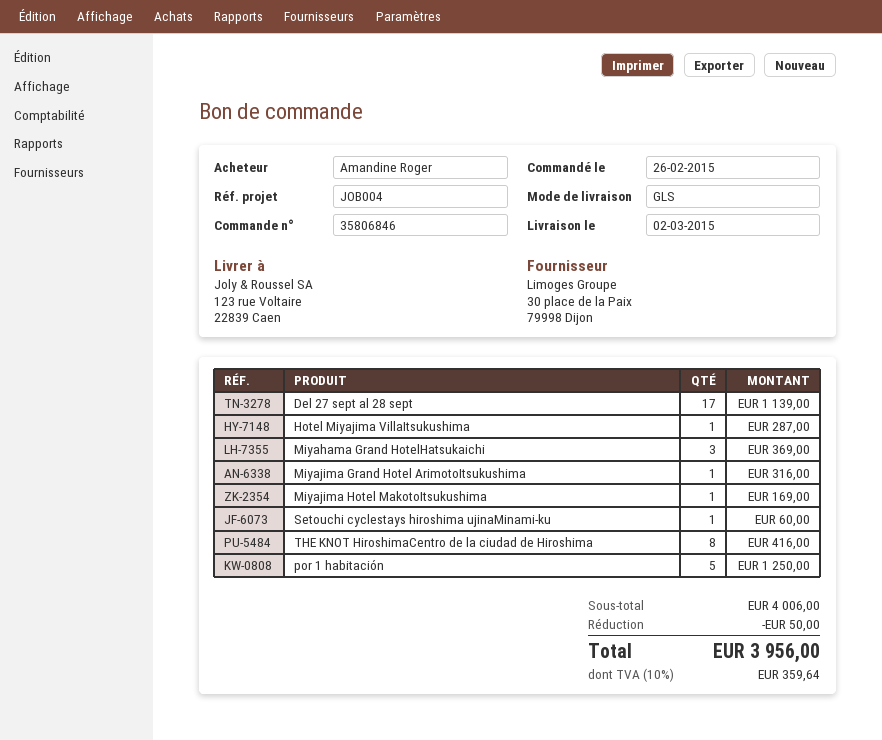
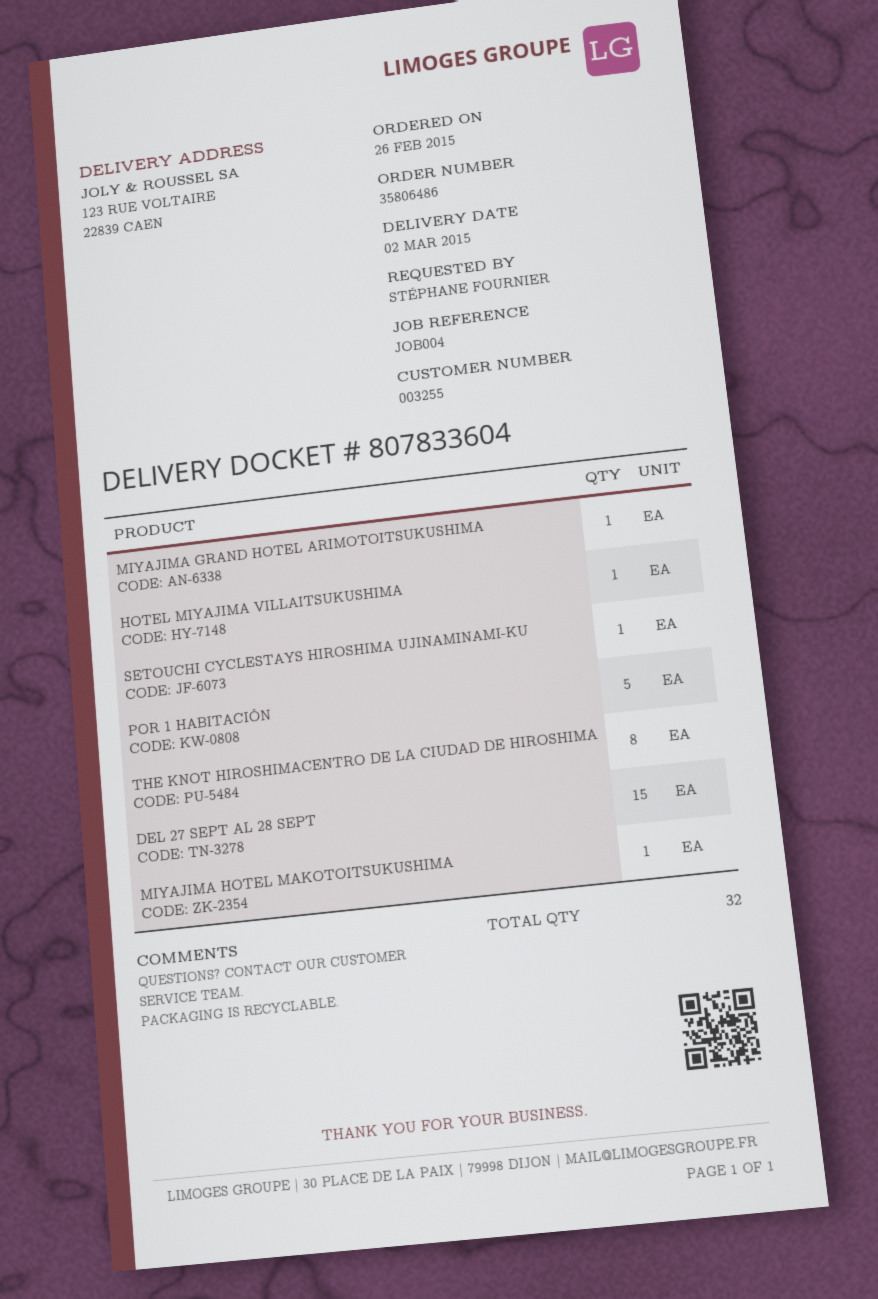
order number: 35806846 -> 35806486
ordered by: Amandine Roger -> STÉPHANE FOURNIER
Del 27 sept al 28 sept: 17 -> 15
Miyahama Grand HotelHatsukaichi: 3 -> none

